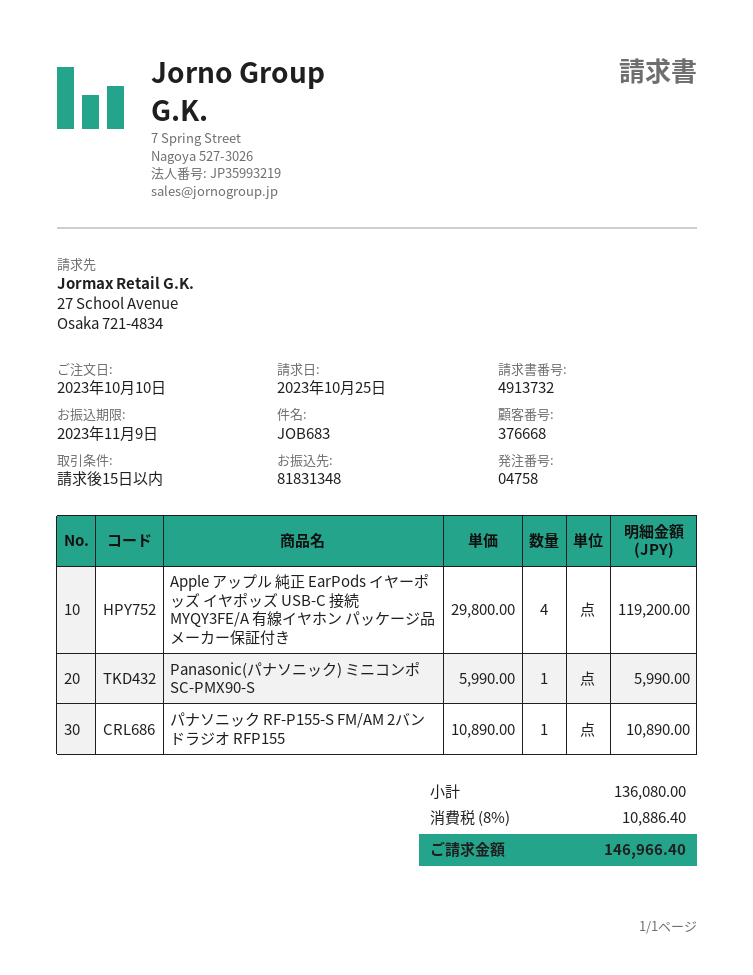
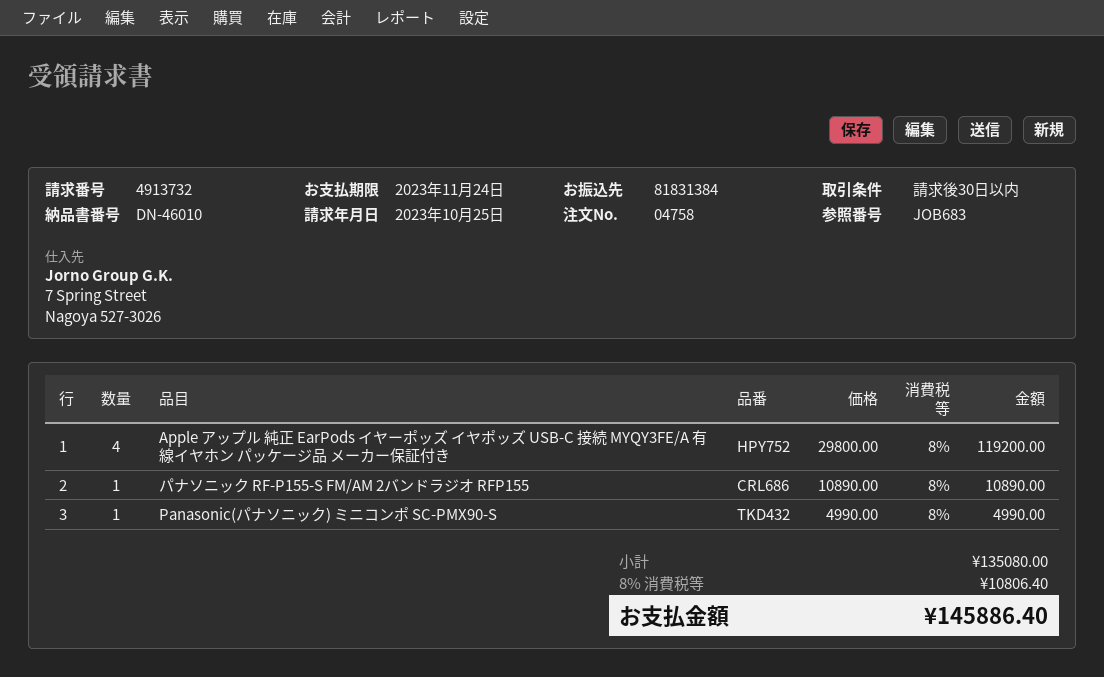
payment terms: 15 days -> 30 days
due date: 2023-11-09 -> 2023-11-24
bank account: 81831348 -> 81831384
Panasonic(パナソニック) ミニコンポ SC-PMX90-S: 1 x 5990.00 = 5990.00 -> 1 x 4990.00 = 4990.00
subtotal: 136080.00 -> 135080.00
tax: 8% = 10886.40 -> 8% = 10806.40
total: 146966.40 -> 145886.40

